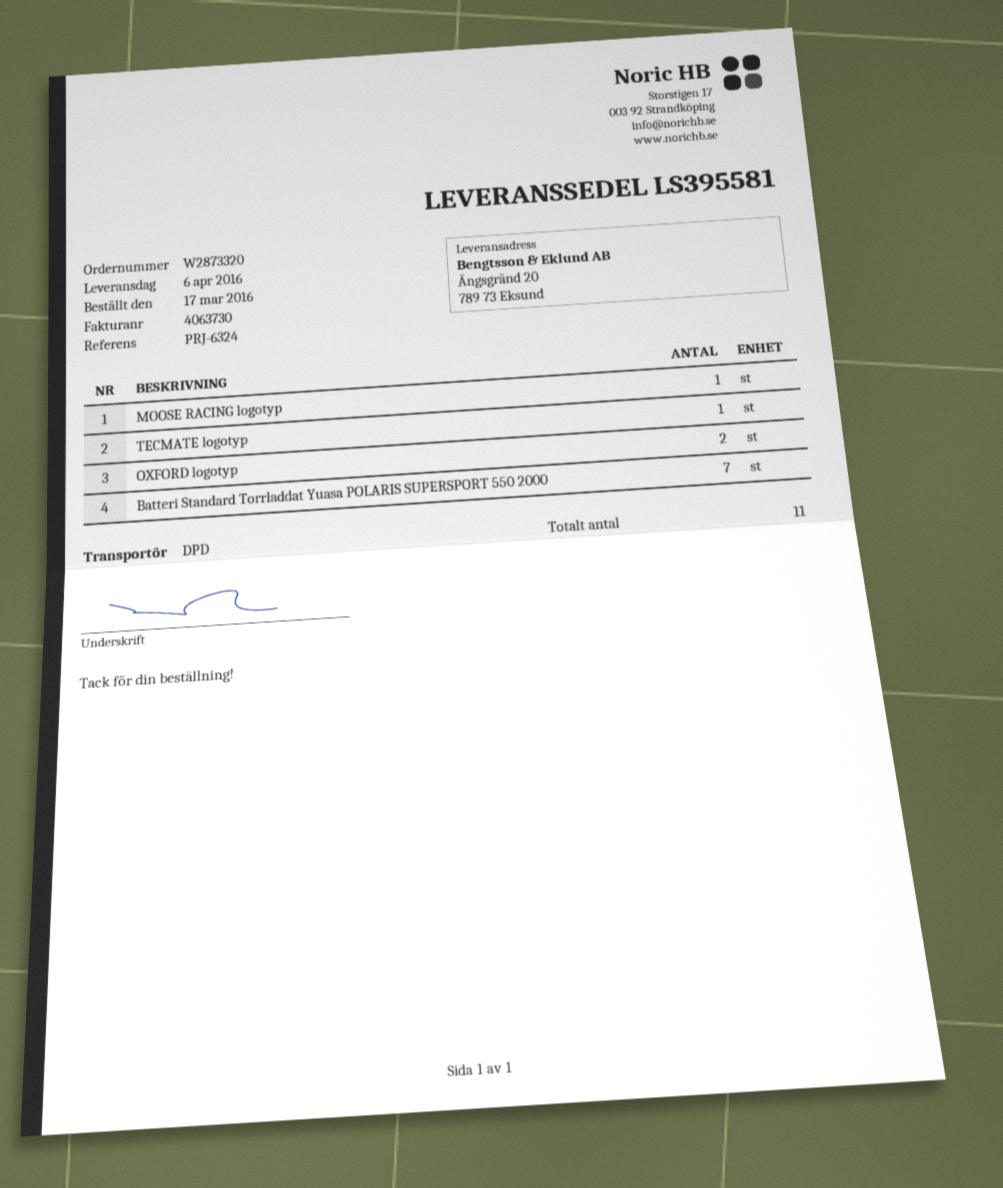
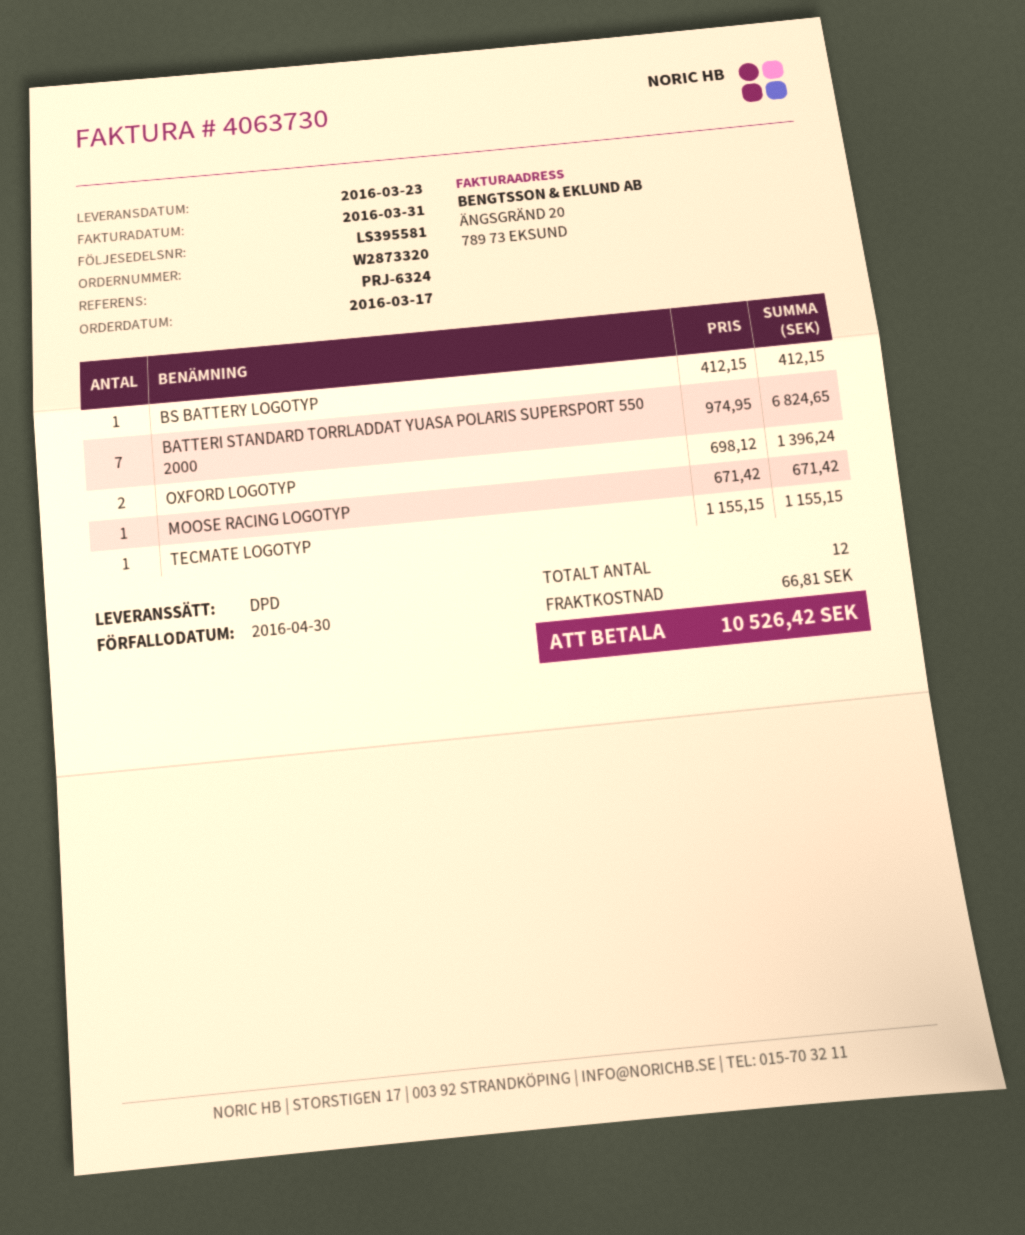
delivery date: 2016-04-06 -> 2016-03-23
BS BATTERY LOGOTYP: none -> 1
total quantity: 11 -> 12

